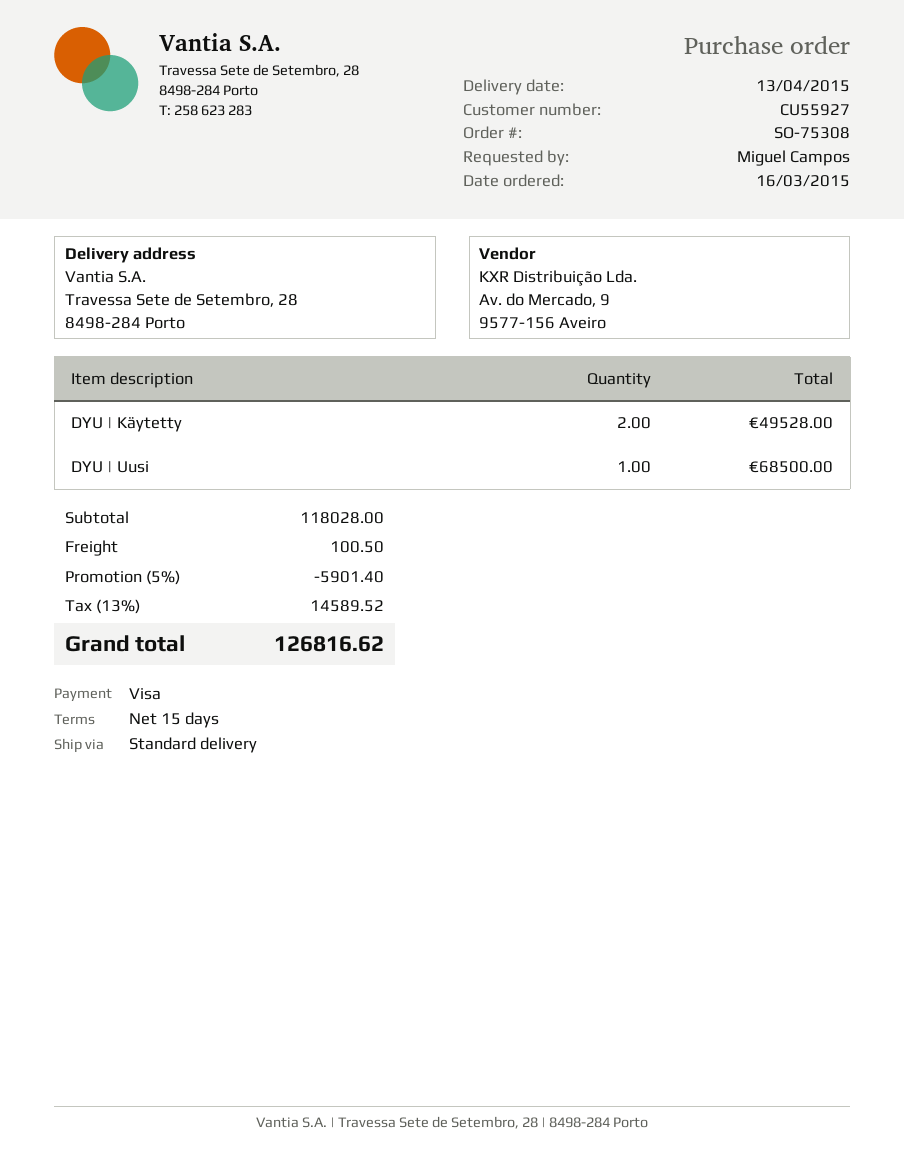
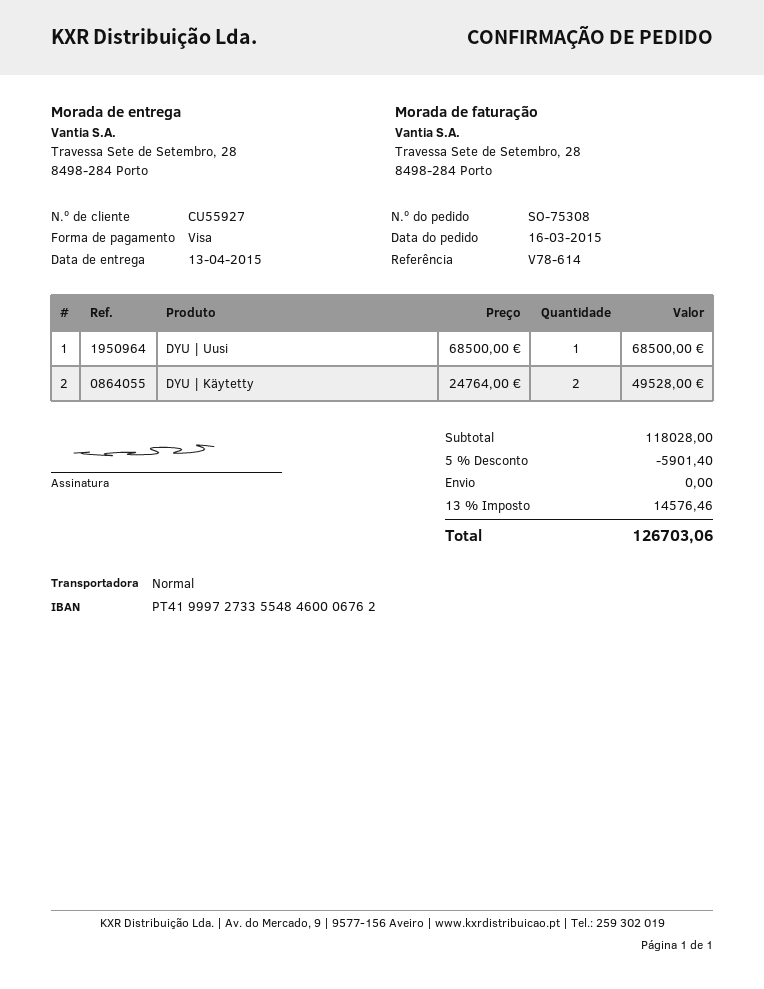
shipping: 100.50 -> 0.00
tax: 13% = 14589.52 -> 13% = 14576.46
total: 126816.62 -> 126703.06

